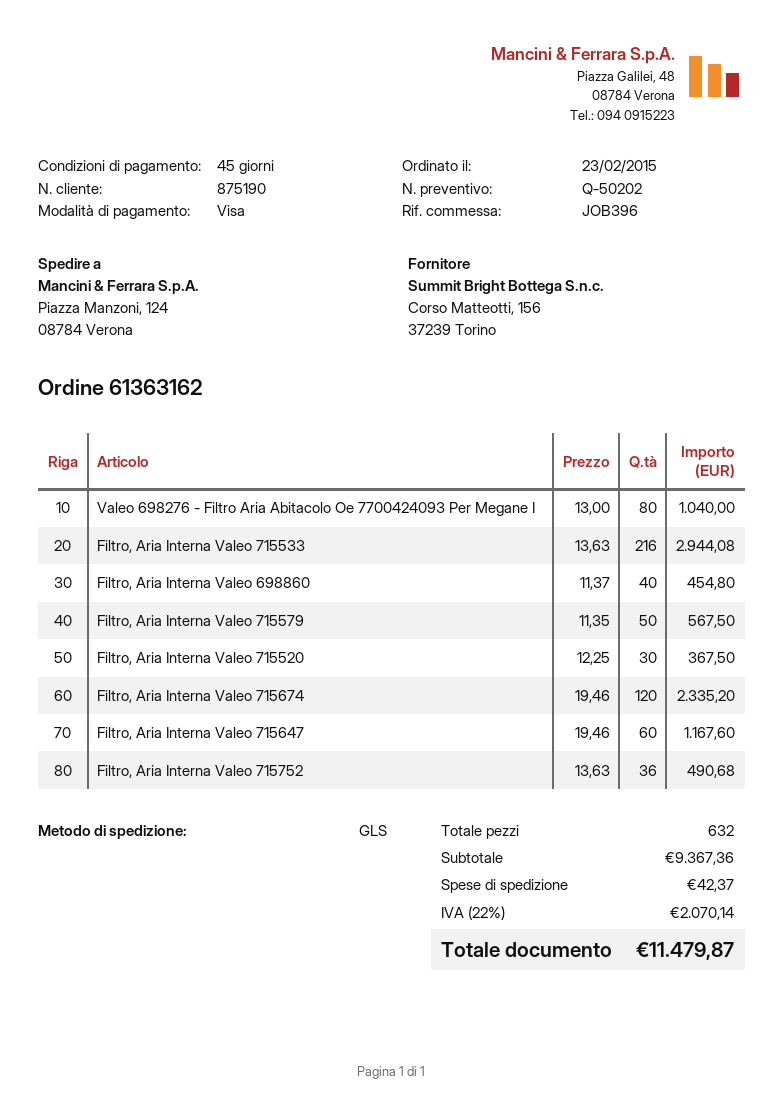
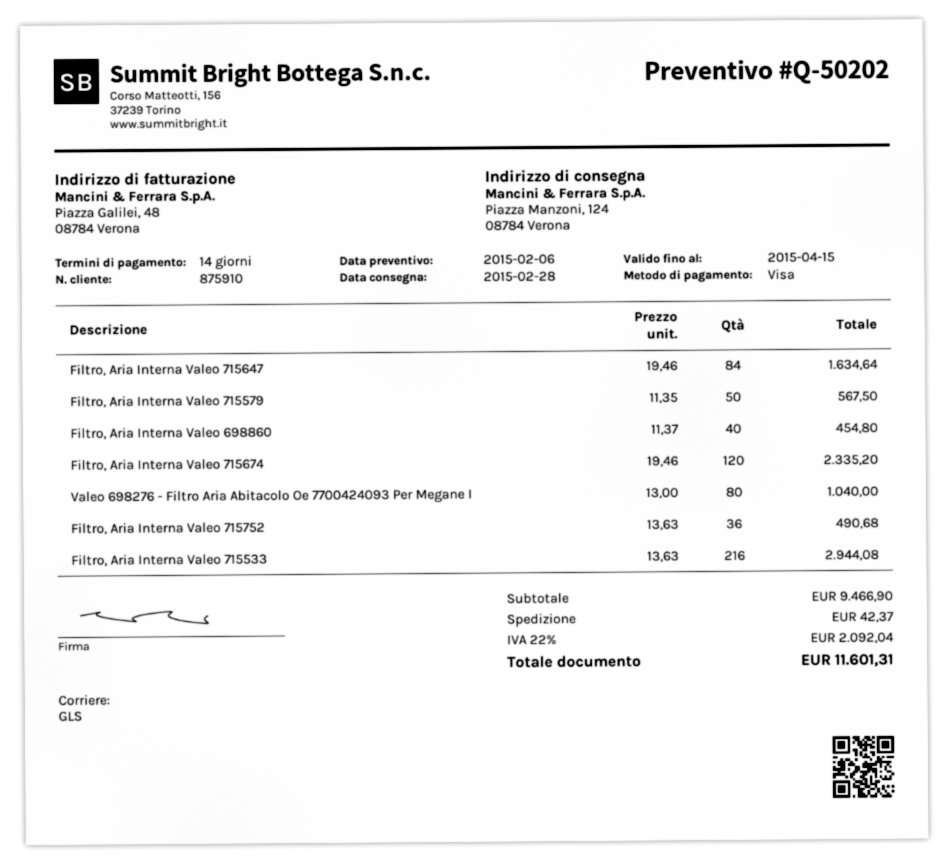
payment terms: 45 days -> 14 days
customer number: 875190 -> 875910
Filtro, Aria Interna Valeo 715520: 30 x 12.25 = 367.50 -> none
Filtro, Aria Interna Valeo 715647: 60 x 19.46 = 1167.60 -> 84 x 19.46 = 1634.64
subtotal: 9367.36 -> 9466.90
tax: 22% = 2070.14 -> 22% = 2092.04
total: 11479.87 -> 11601.31

